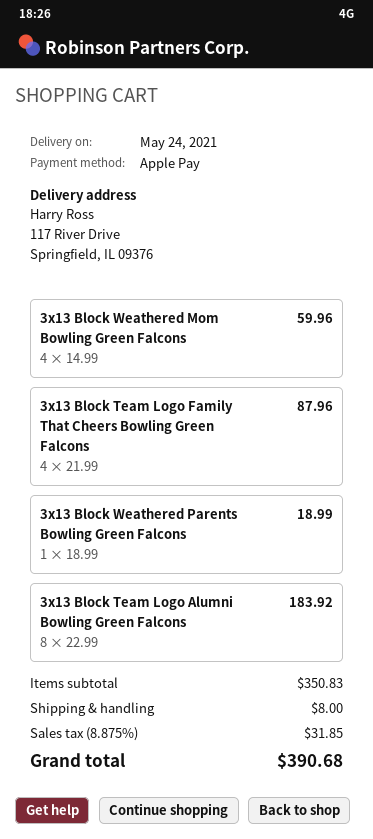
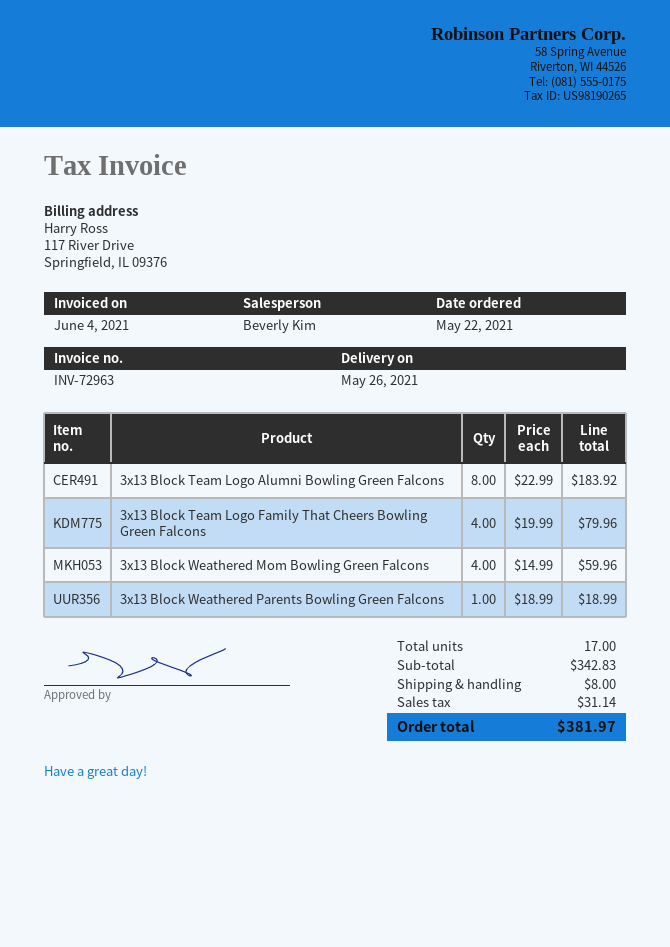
delivery date: 2021-05-24 -> 2021-05-26
3x13 Block Team Logo Family That Cheers Bowling Green Falcons: 4 x 21.99 = 87.96 -> 4 x 19.99 = 79.96
subtotal: 350.83 -> 342.83
tax: 31.85 -> 31.14
total: 390.68 -> 381.97

